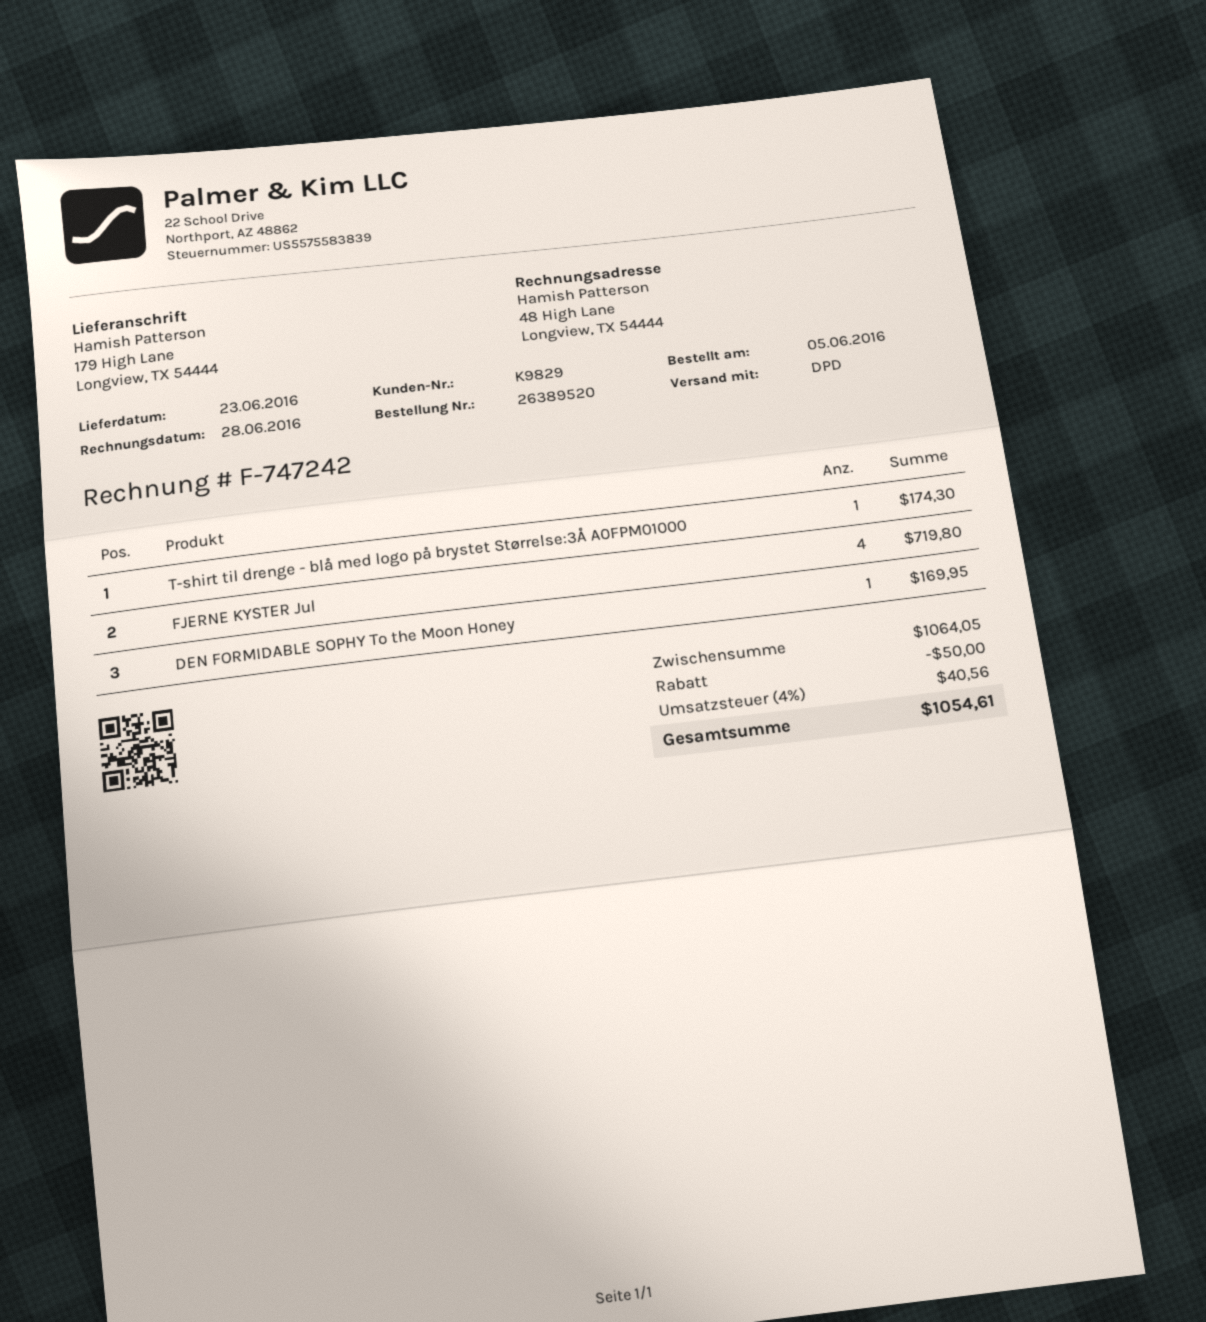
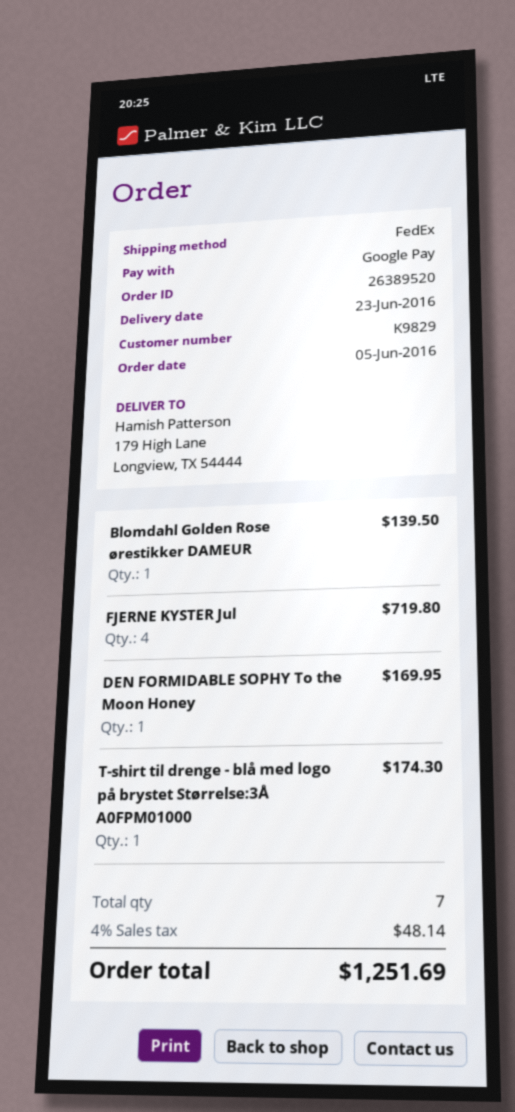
shipping method: DPD -> FedEx
Blomdahl Golden Rose ørestikker DAMEUR: none -> 1 for 139.50
discount: 50.00 -> none
tax: 4% = 40.56 -> 4% = 48.14
total: 1054.61 -> 1251.69

